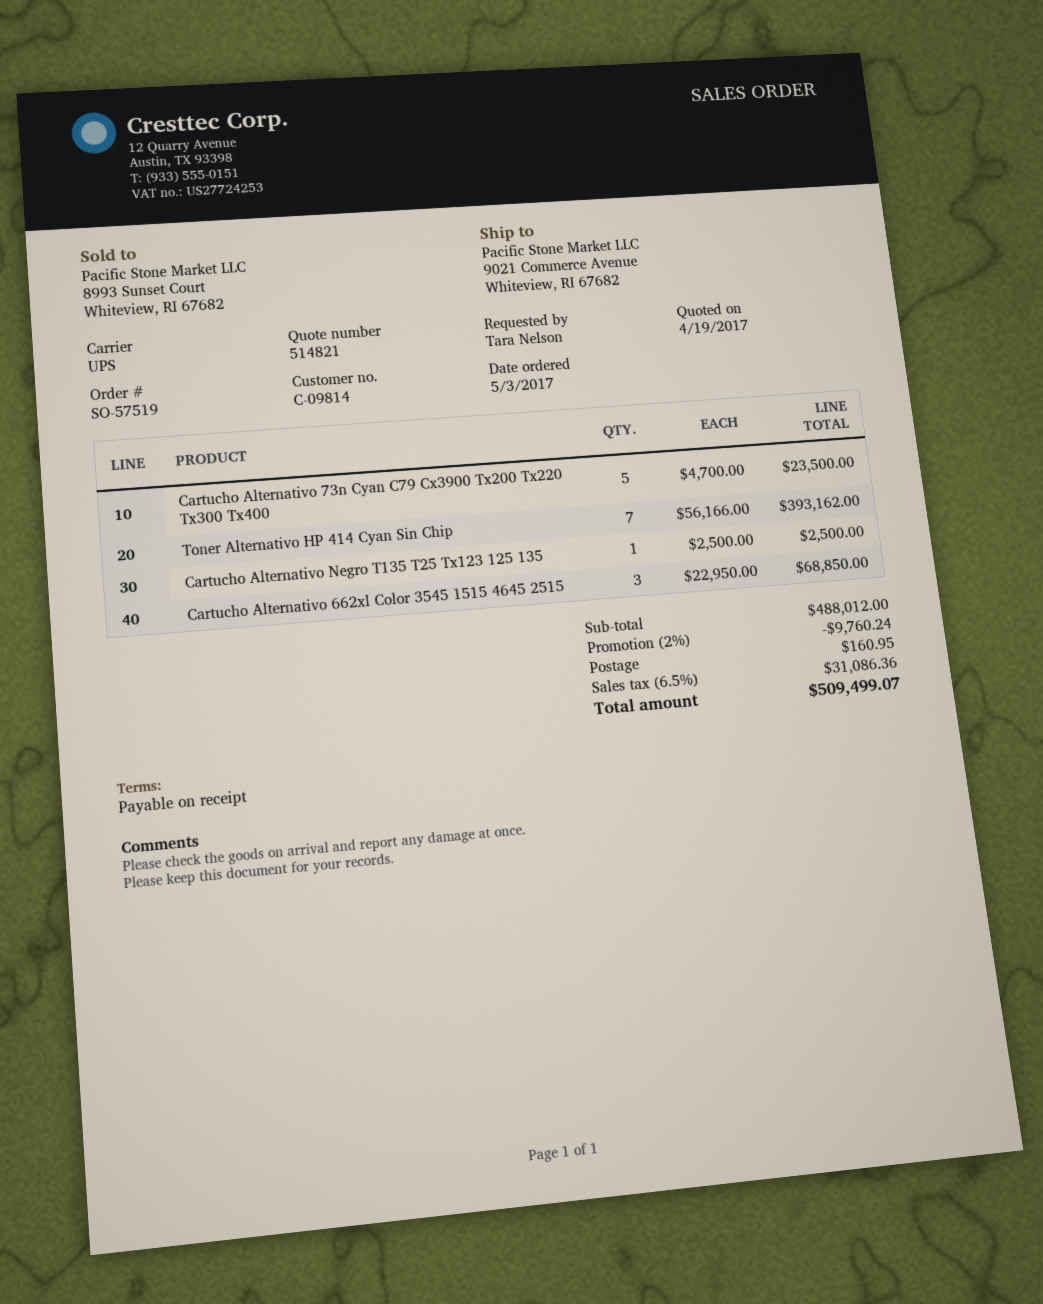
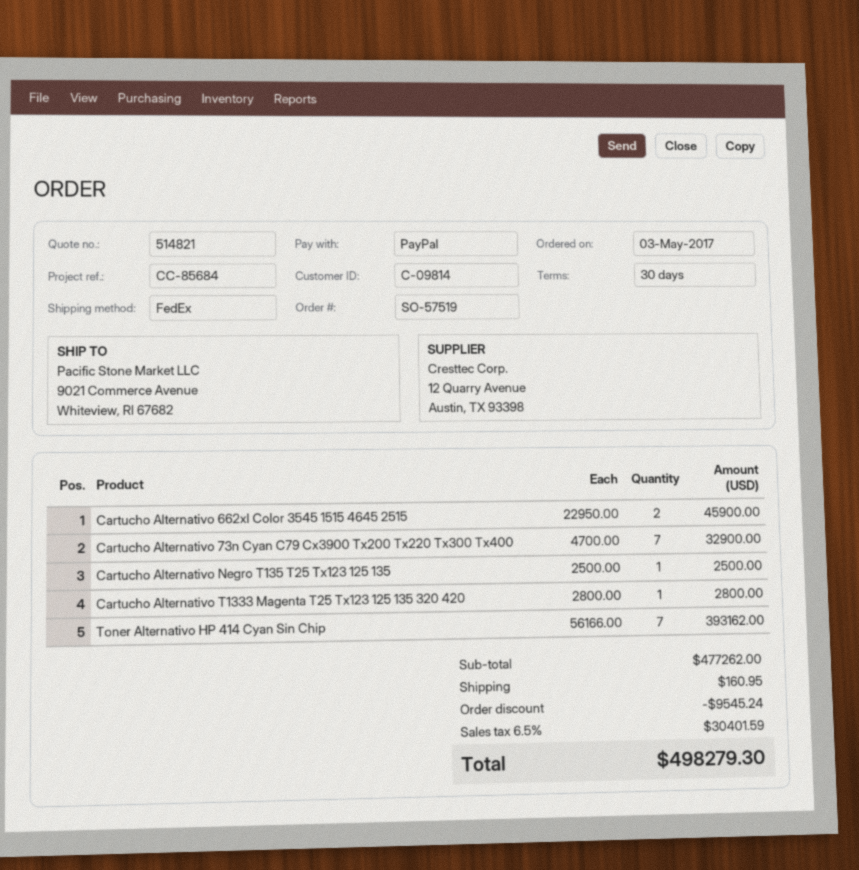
payment terms: on receipt -> 30 days
shipping method: UPS -> FedEx
Cartucho Alternativo 73n Cyan C79 Cx3900 Tx200 Tx220 Tx300 Tx400: 5 x 4700.00 = 23500.00 -> 7 x 4700.00 = 32900.00
Cartucho Alternativo 662xl Color 3545 1515 4645 2515: 3 x 22950.00 = 68850.00 -> 2 x 22950.00 = 45900.00
Cartucho Alternativo T1333 Magenta T25 Tx123 125 135 320 420: none -> 1 x 2800.00 = 2800.00
subtotal: 488012.00 -> 477262.00
discount: 9760.24 -> 9545.24
tax: 6.5% = 31086.36 -> 6.5% = 30401.59
total: 509499.07 -> 498279.30

